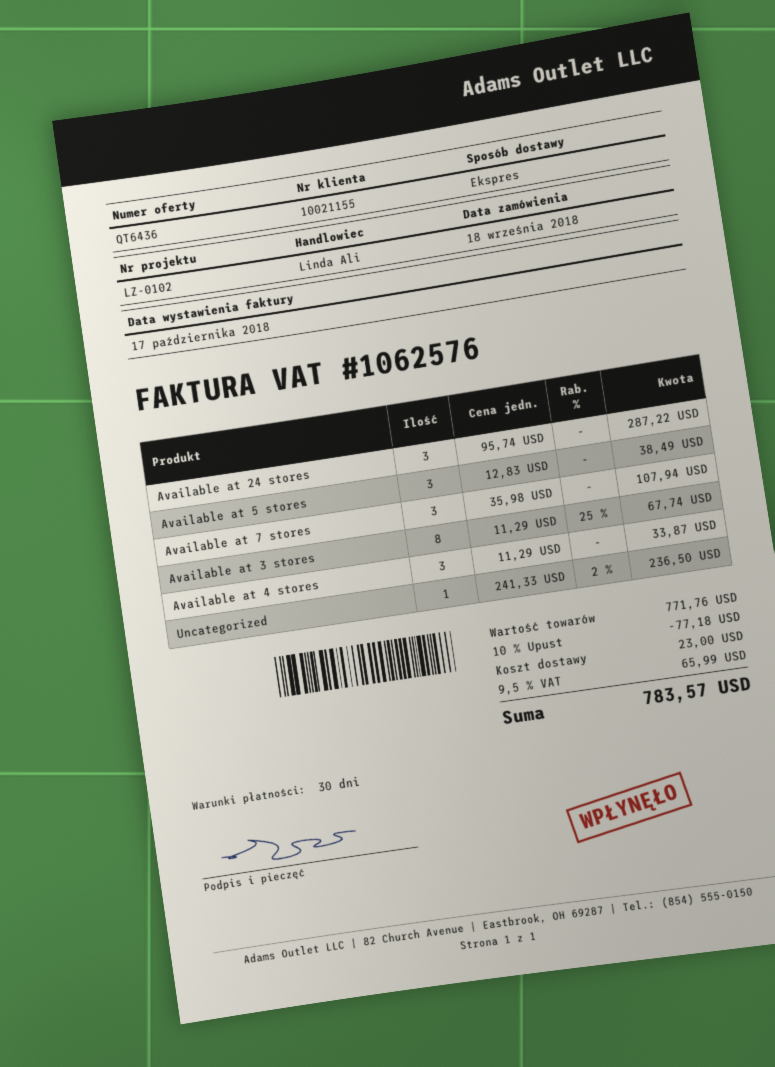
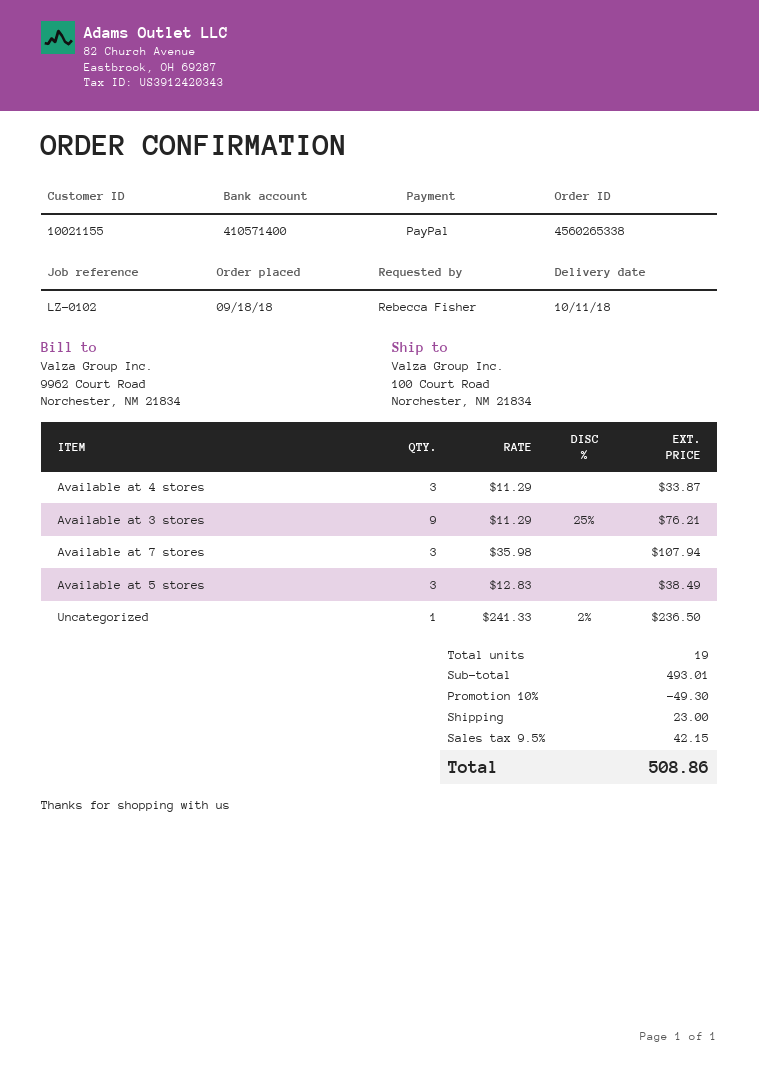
Available at 24 stores: 3 x 95.74 = 287.22 -> none
Available at 3 stores: 8 x 11.29 - 25% = 67.74 -> 9 x 11.29 - 25% = 76.21
subtotal: 771.76 -> 493.01
discount: 10% = 77.18 -> 10% = 49.30
tax: 9.5% = 65.99 -> 9.5% = 42.15
total: 783.57 -> 508.86

